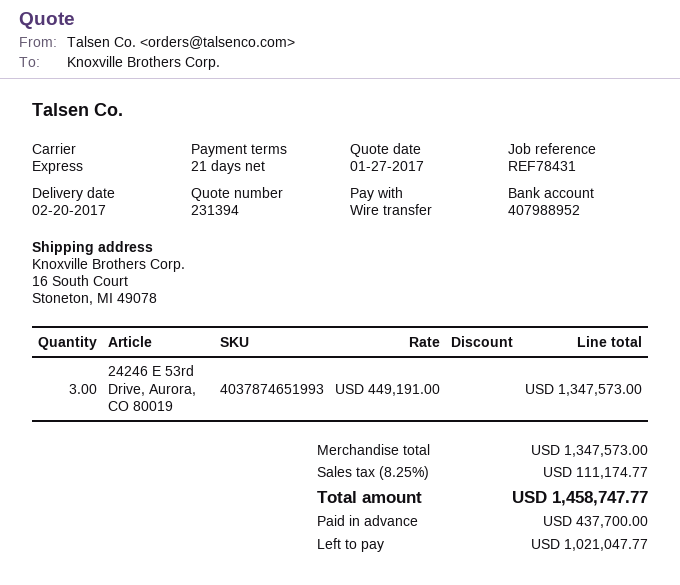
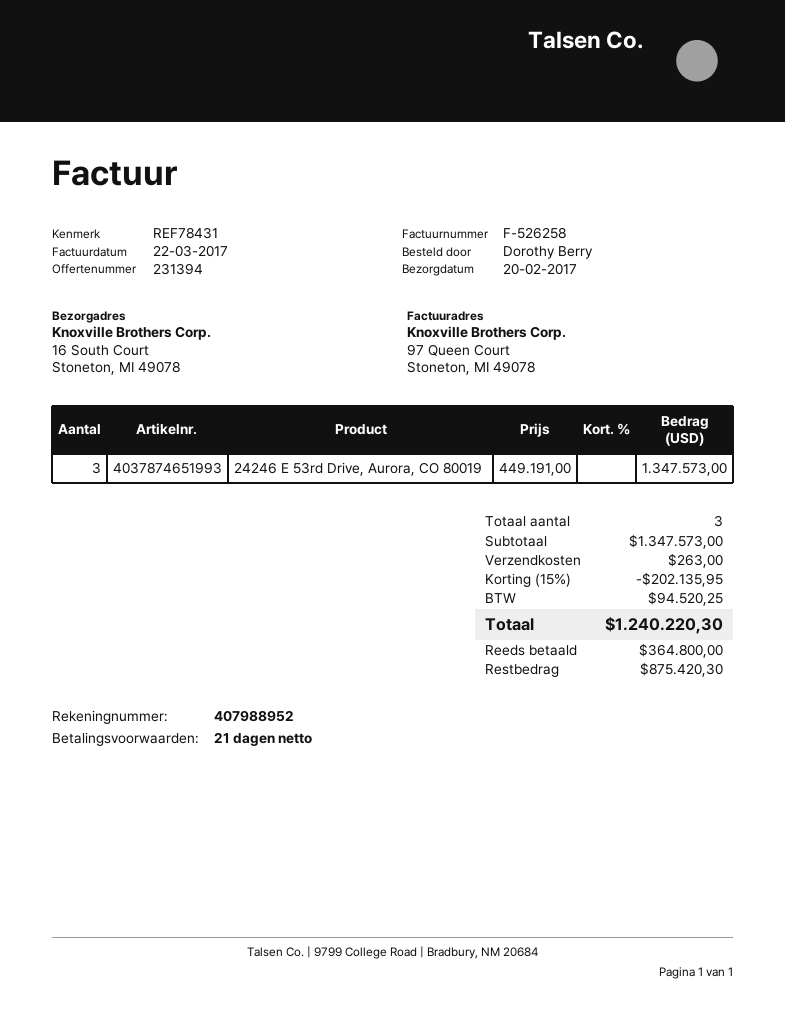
discount: none -> 15% = 202135.95
shipping: none -> 263.00
tax: 111174.77 -> 94520.25
total: 1458747.77 -> 1240220.30
deposit: 437700.00 -> 364800.00
balance: 1021047.77 -> 875420.30

